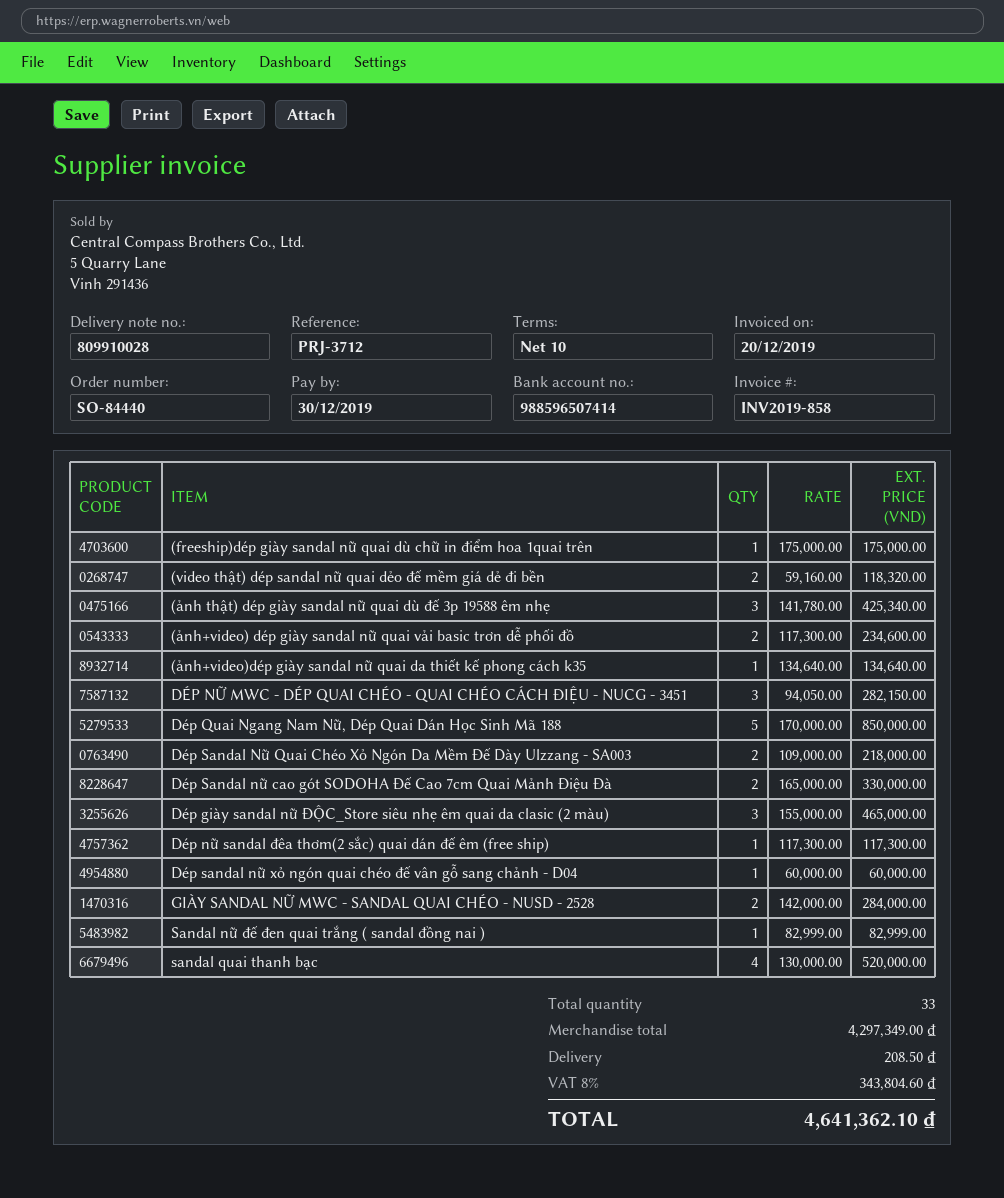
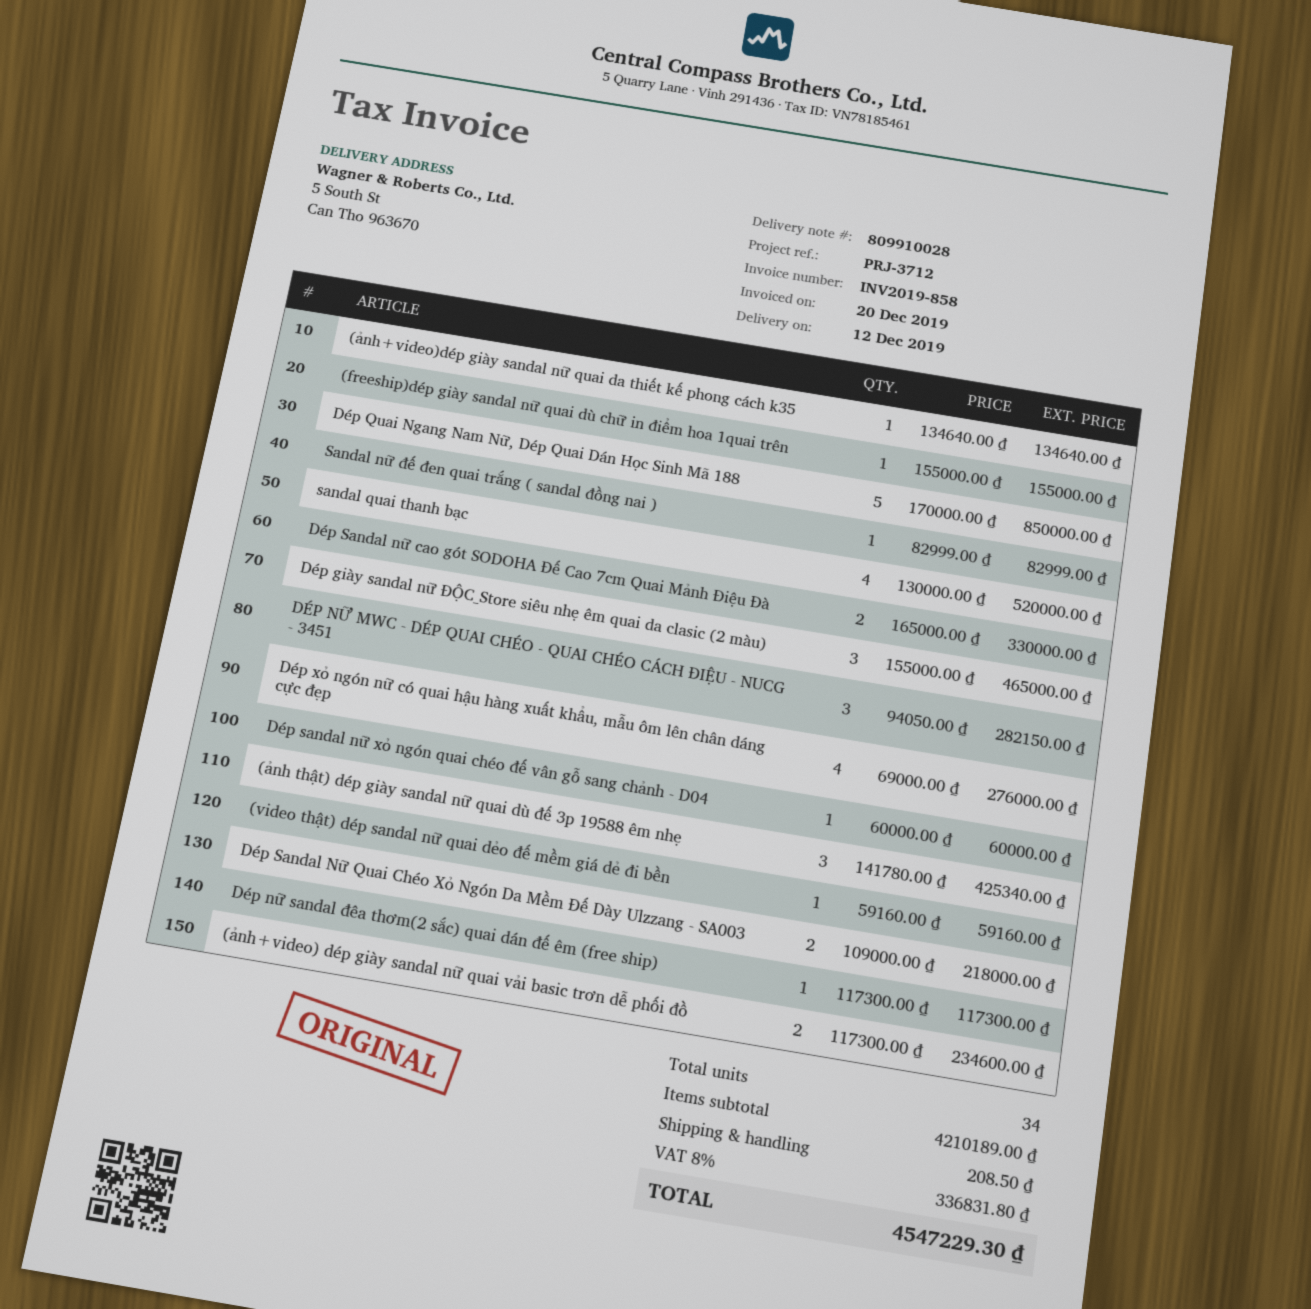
(freeship)dép giày sandal nữ quai dù chữ in điểm hoa 1quai trên: 1 x 175000.00 = 175000.00 -> 1 x 155000.00 = 155000.00
(video thật) dép sandal nữ quai dẻo đế mềm giá dẻ đi bền: 2 x 59160.00 = 118320.00 -> 1 x 59160.00 = 59160.00
GIÀY SANDAL NỮ MWC - SANDAL QUAI CHÉO - NUSD - 2528: 2 x 142000.00 = 284000.00 -> none
Dép xỏ ngón nữ có quai hậu hàng xuất khẩu, mẫu ôm lên chân dáng cực đẹp: none -> 4 x 69000.00 = 276000.00
total quantity: 33 -> 34
subtotal: 4297349.00 -> 4210189.00
tax: 8% = 343804.60 -> 8% = 336831.80
total: 4641362.10 -> 4547229.30

